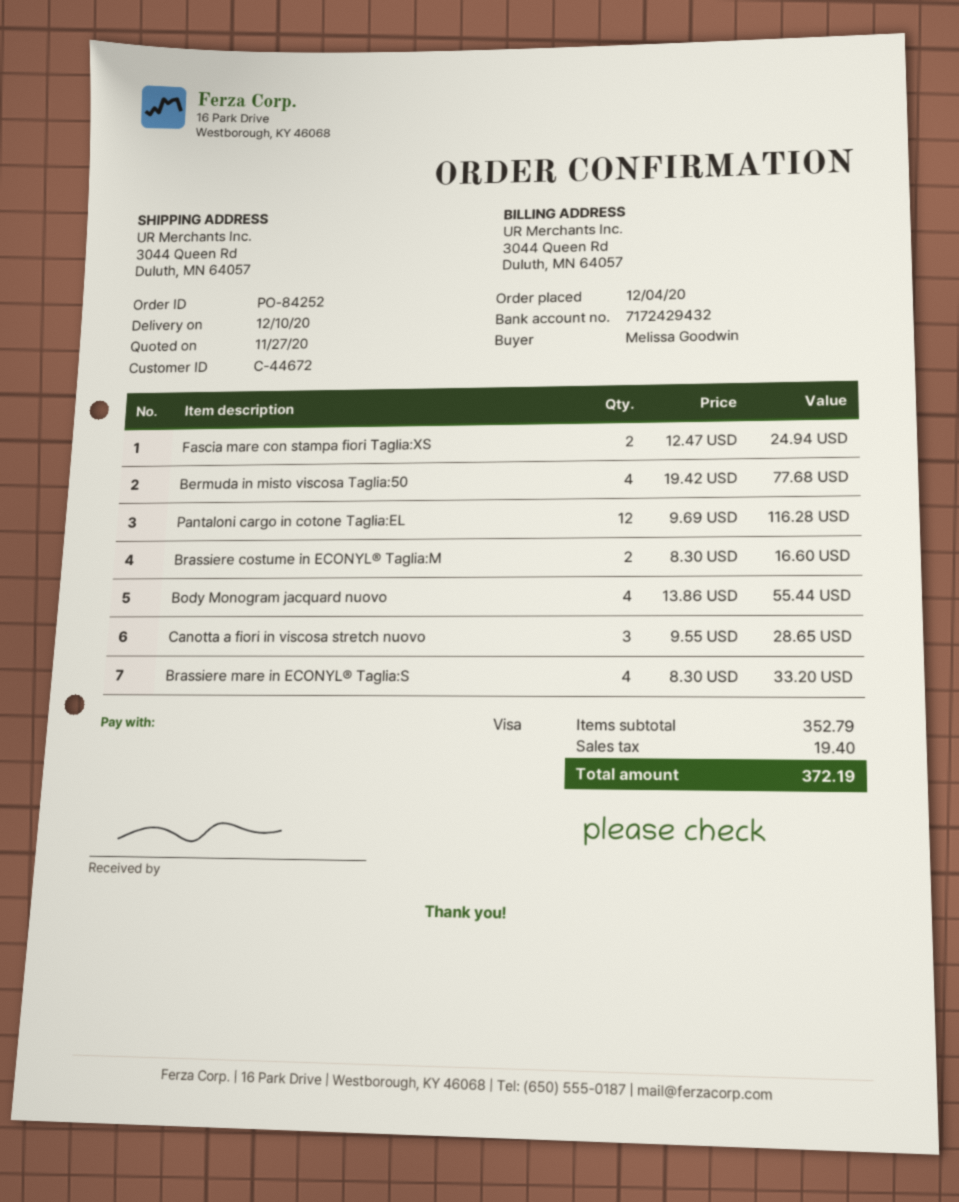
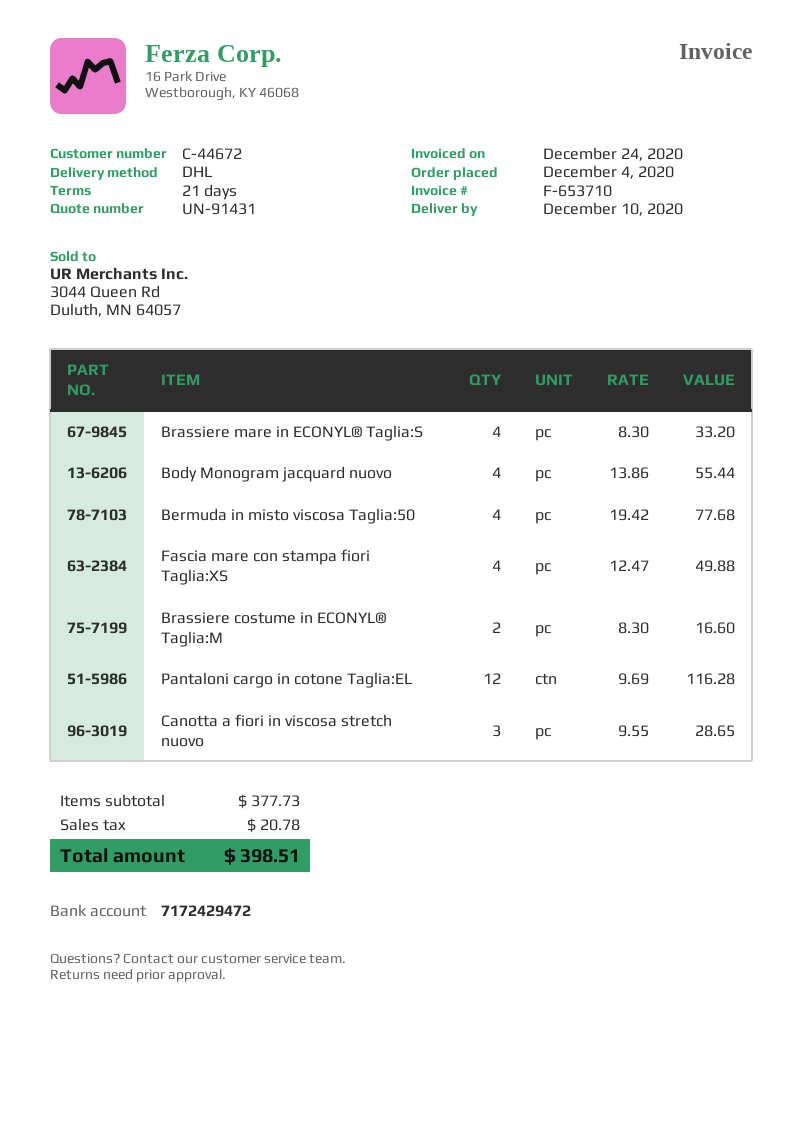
bank account: 7172429432 -> 7172429472
Fascia mare con stampa fiori Taglia:XS: 2 x 12.47 = 24.94 -> 4 x 12.47 = 49.88
subtotal: 352.79 -> 377.73
tax: 19.40 -> 20.78
total: 372.19 -> 398.51

